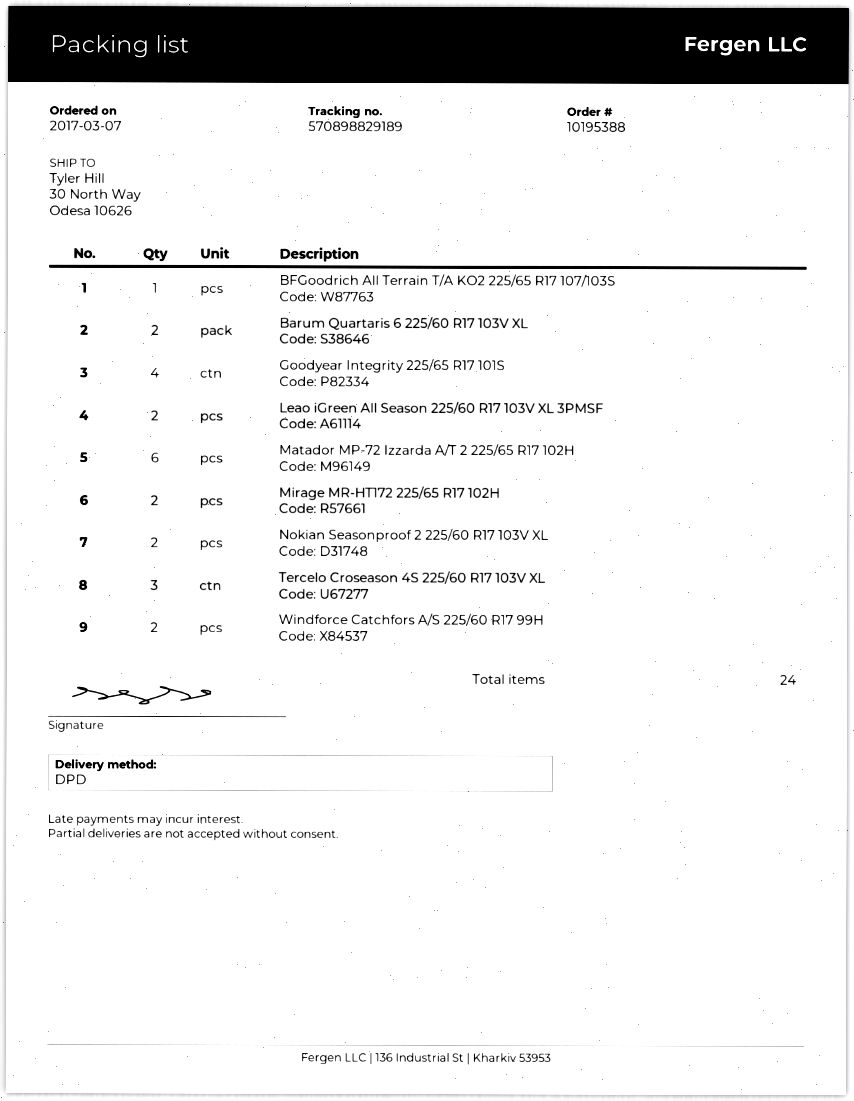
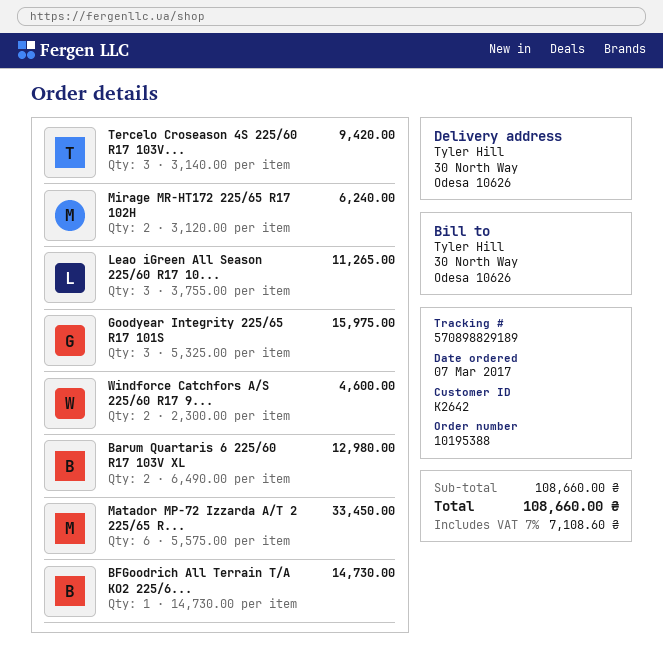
Goodyear Integrity 225/65 R17 101S: 4 -> 3
Leao iGreen All Season 225/60 R17 103V XL 3PMSF: 2 -> 3
Nokian Seasonproof 2 225/60 R17 103V XL: 2 -> none

